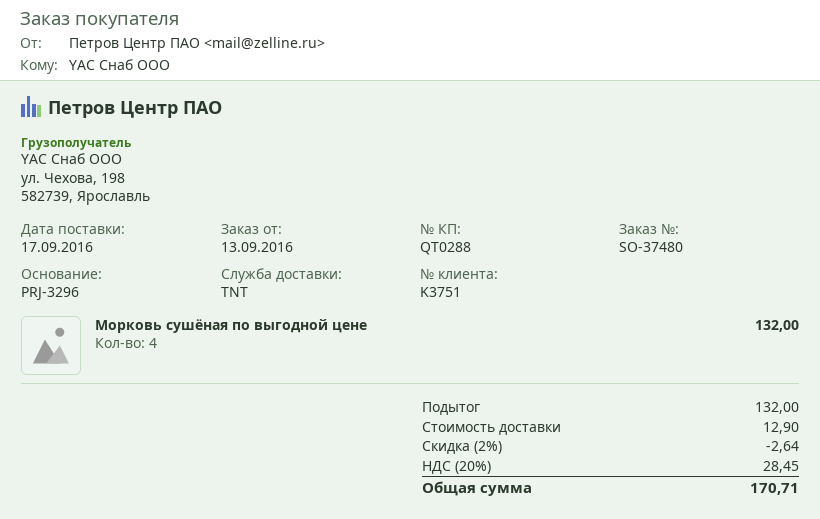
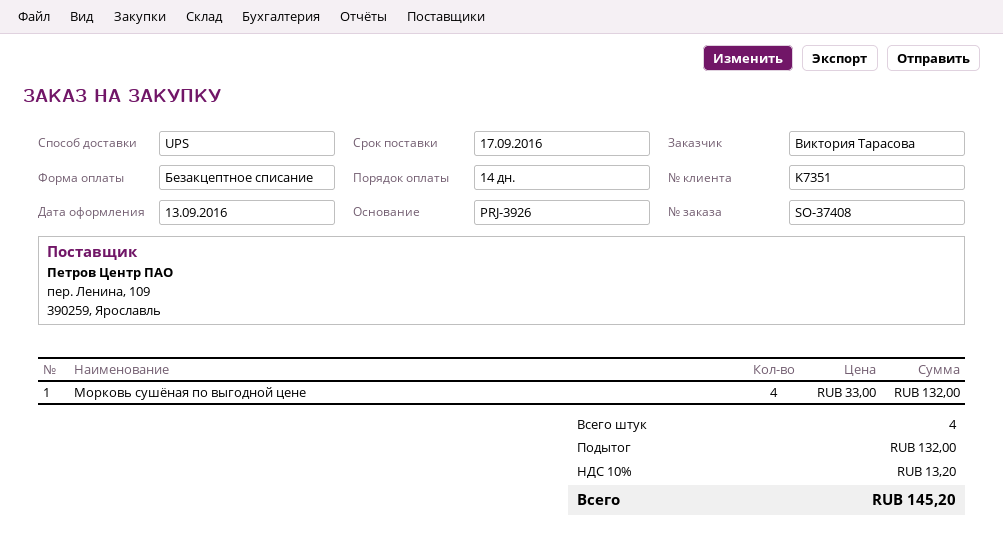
order number: SO-37480 -> SO-37408
customer number: K3751 -> K7351
reference: PRJ-3296 -> PRJ-3926
shipping method: TNT -> UPS
discount: 2% = 2.64 -> none
shipping: 12.90 -> none
tax: 20% = 28.45 -> 10% = 13.20
total: 170.71 -> 145.20

